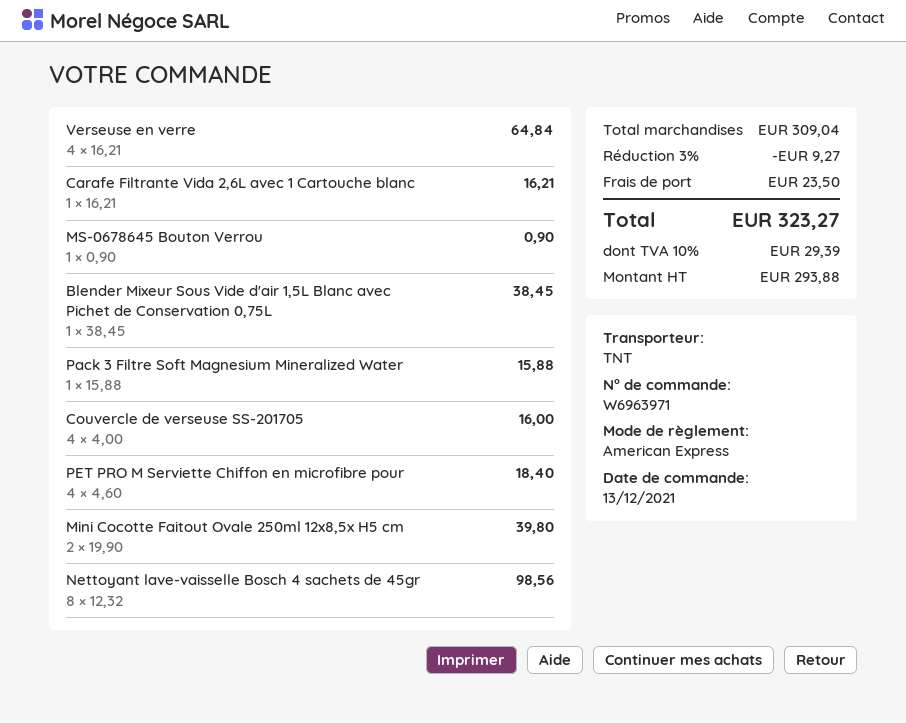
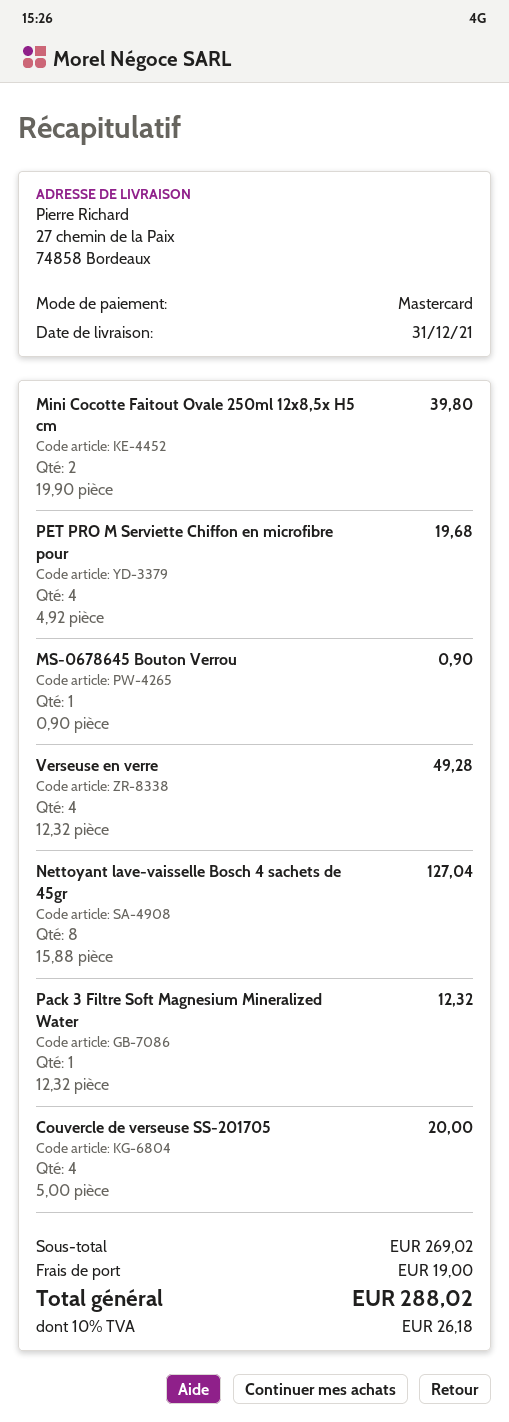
payment method: American Express -> Mastercard
Verseuse en verre: 4 x 16.21 = 64.84 -> 4 x 12.32 = 49.28
Carafe Filtrante Vida 2,6L avec 1 Cartouche blanc: 1 x 16.21 = 16.21 -> none
Blender Mixeur Sous Vide d'air 1,5L Blanc avec Pichet de Conservation 0,75L: 1 x 38.45 = 38.45 -> none
Pack 3 Filtre Soft Magnesium Mineralized Water: 1 x 15.88 = 15.88 -> 1 x 12.32 = 12.32
Couvercle de verseuse SS-201705: 4 x 4.00 = 16.00 -> 4 x 5.00 = 20.00
PET PRO M Serviette Chiffon en microfibre pour: 4 x 4.60 = 18.40 -> 4 x 4.92 = 19.68
Nettoyant lave-vaisselle Bosch 4 sachets de 45gr: 8 x 12.32 = 98.56 -> 8 x 15.88 = 127.04
subtotal: 309.04 -> 269.02
discount: 3% = 9.27 -> none
shipping: 23.50 -> 19.00
tax: 10% = 29.39 -> 10% = 26.18
total: 323.27 -> 288.02

